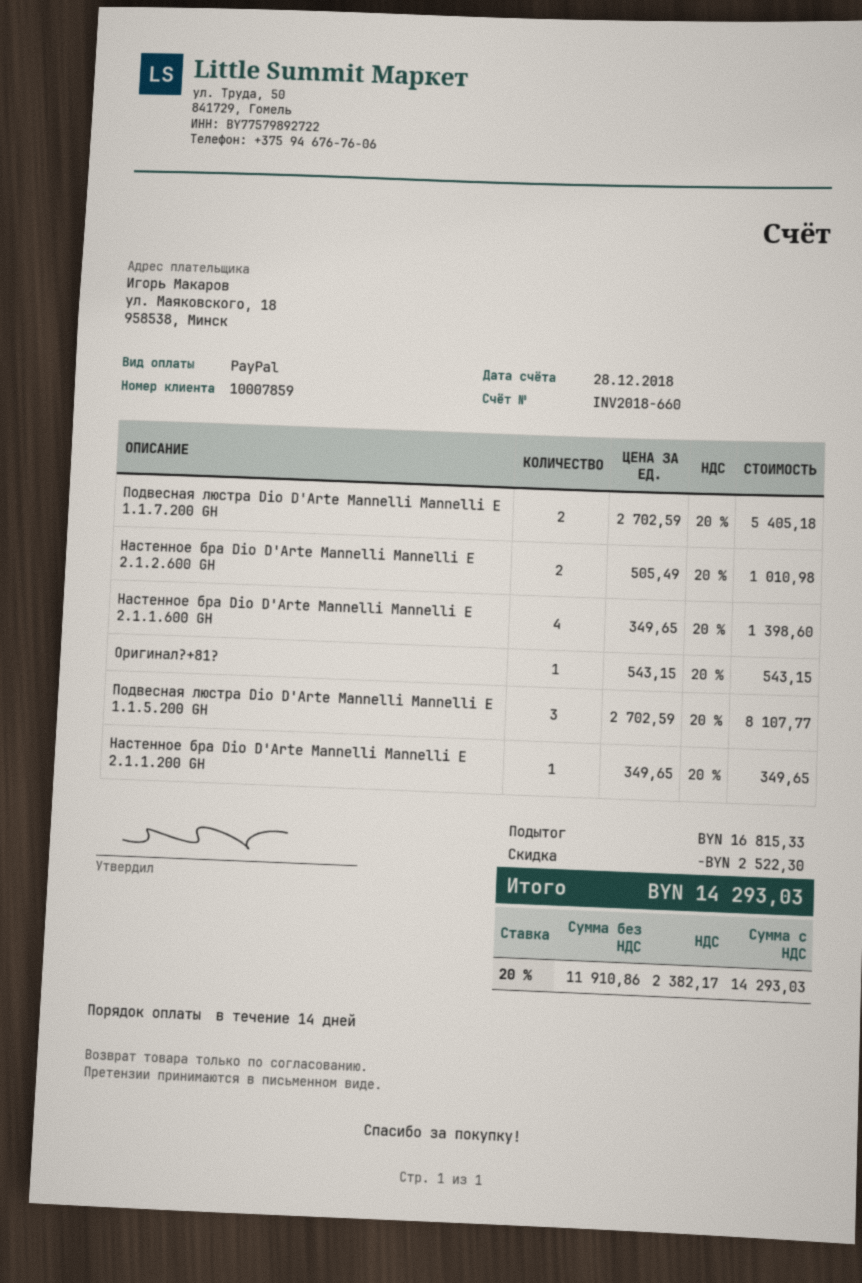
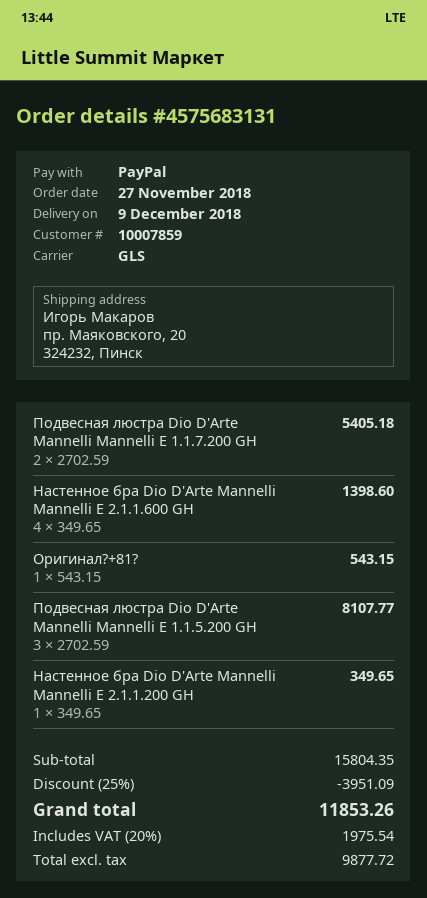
Настенное бра Dio D'Arte Mannelli Mannelli E 2.1.2.600 GH: 2 x 505.49 = 1010.98 -> none
subtotal: 16815.33 -> 15804.35
discount: 2522.30 -> 3951.09
net: 11910.86 -> 9877.72
tax: 20% = 2382.17 -> 20% = 1975.54
total: 14293.03 -> 11853.26

